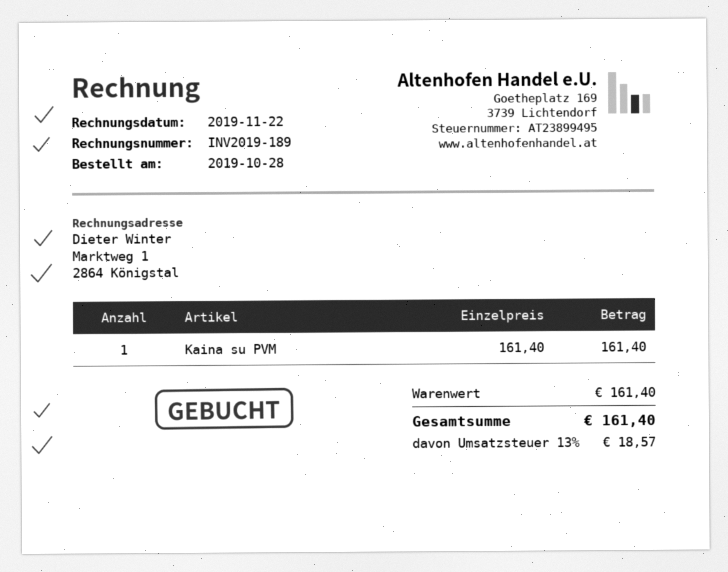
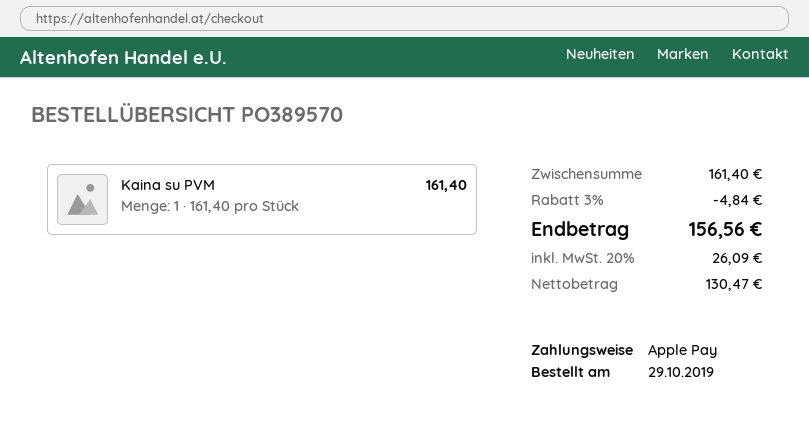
order date: 2019-10-28 -> 2019-10-29
discount: none -> 3% = 4.84
tax: 13% = 18.57 -> 20% = 26.09
total: 161.40 -> 156.56

